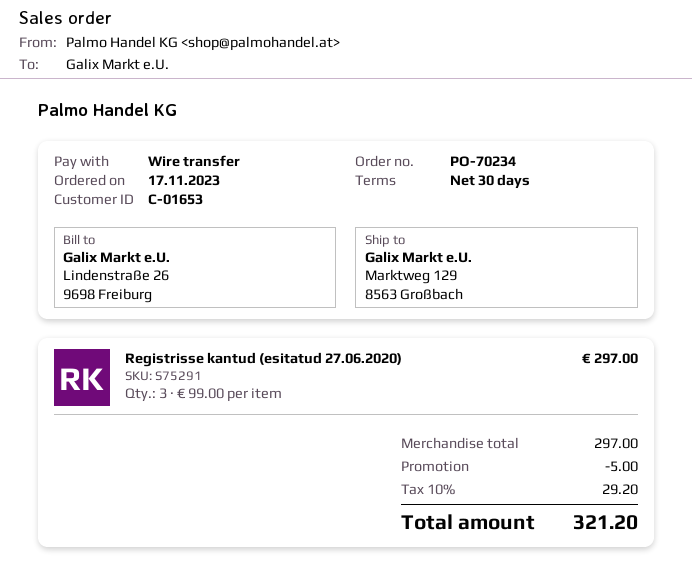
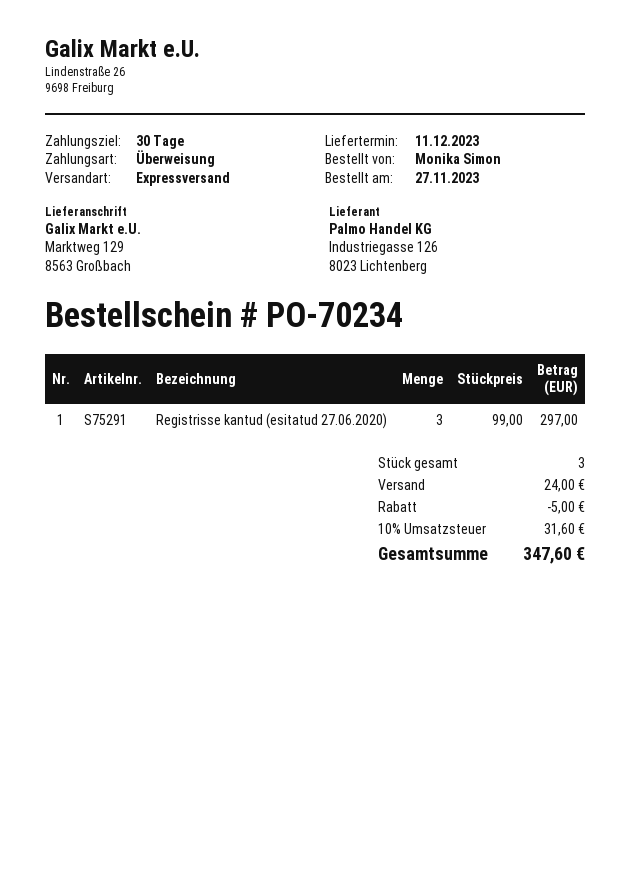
order date: 2023-11-17 -> 2023-11-27
shipping: none -> 24.00
tax: 10% = 29.20 -> 10% = 31.60
total: 321.20 -> 347.60

